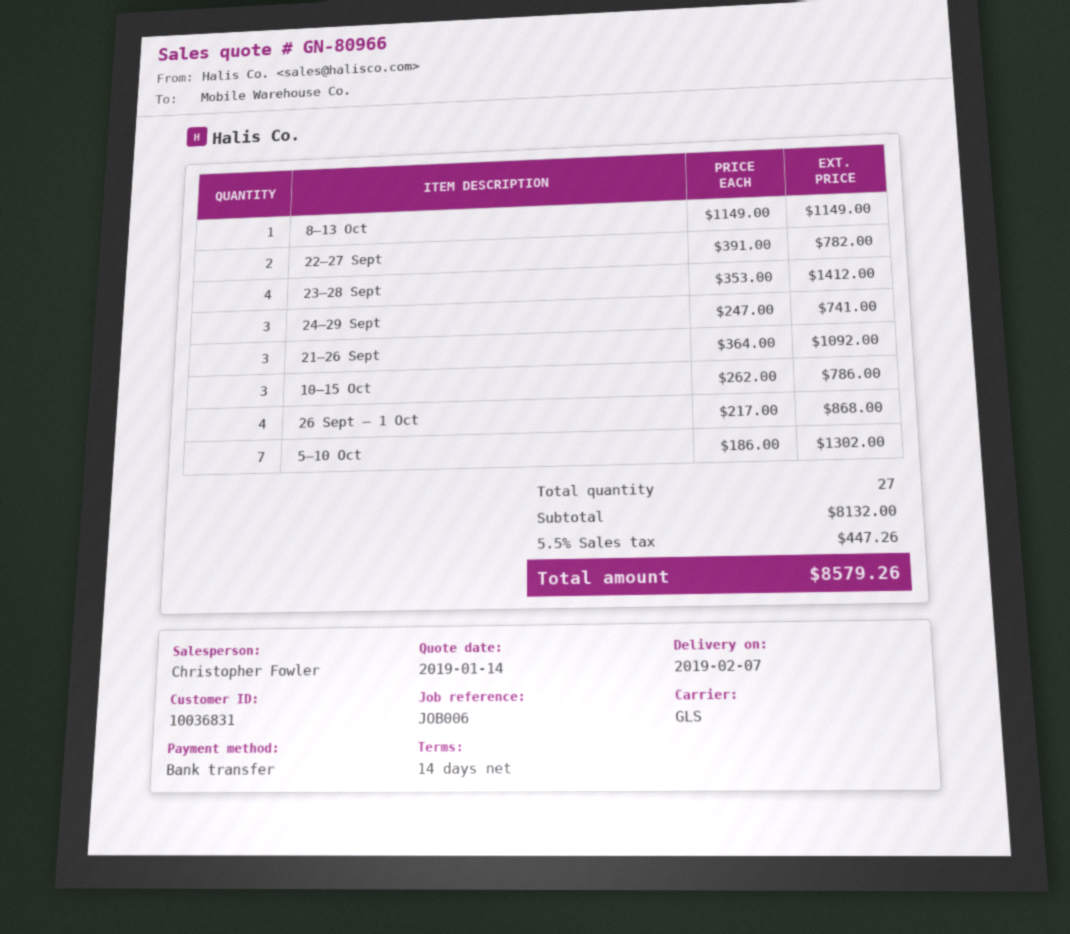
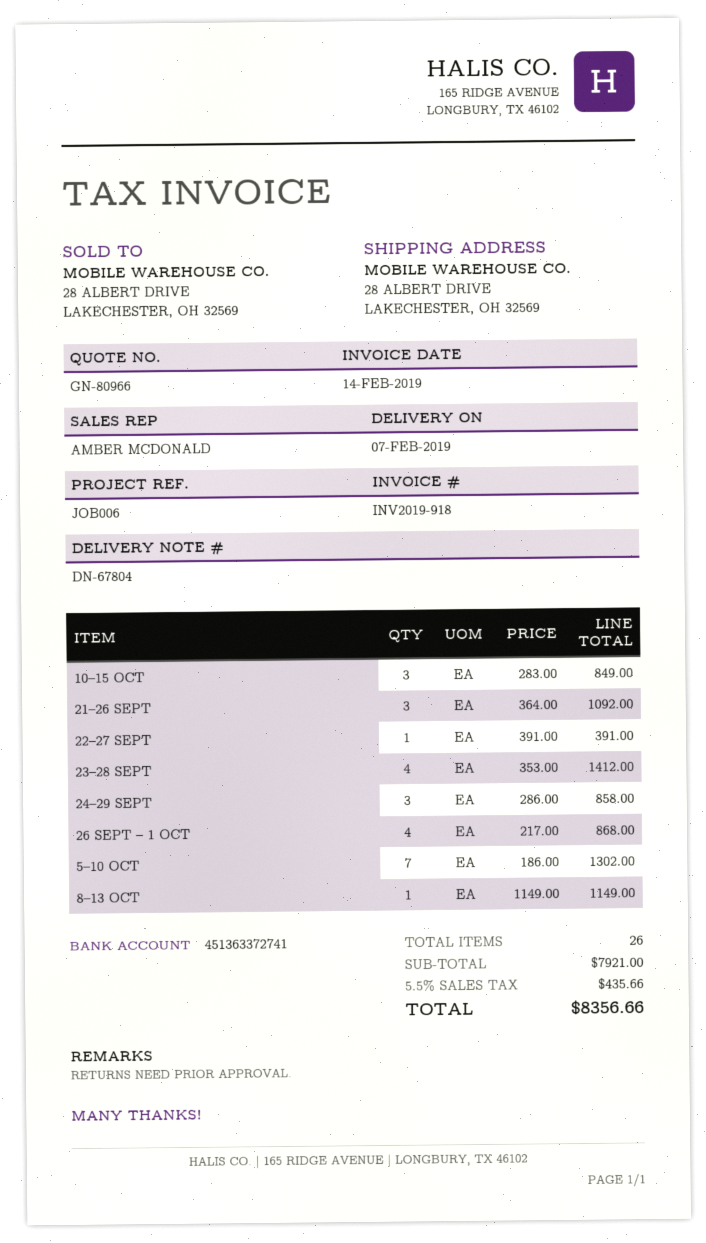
sales rep: Christopher Fowler -> AMBER MCDONALD
22–27 Sept: 2 x 391.00 = 782.00 -> 1 x 391.00 = 391.00
24–29 Sept: 3 x 247.00 = 741.00 -> 3 x 286.00 = 858.00
10–15 Oct: 3 x 262.00 = 786.00 -> 3 x 283.00 = 849.00
total quantity: 27 -> 26
subtotal: 8132.00 -> 7921.00
tax: 5.5% = 447.26 -> 5.5% = 435.66
total: 8579.26 -> 8356.66

